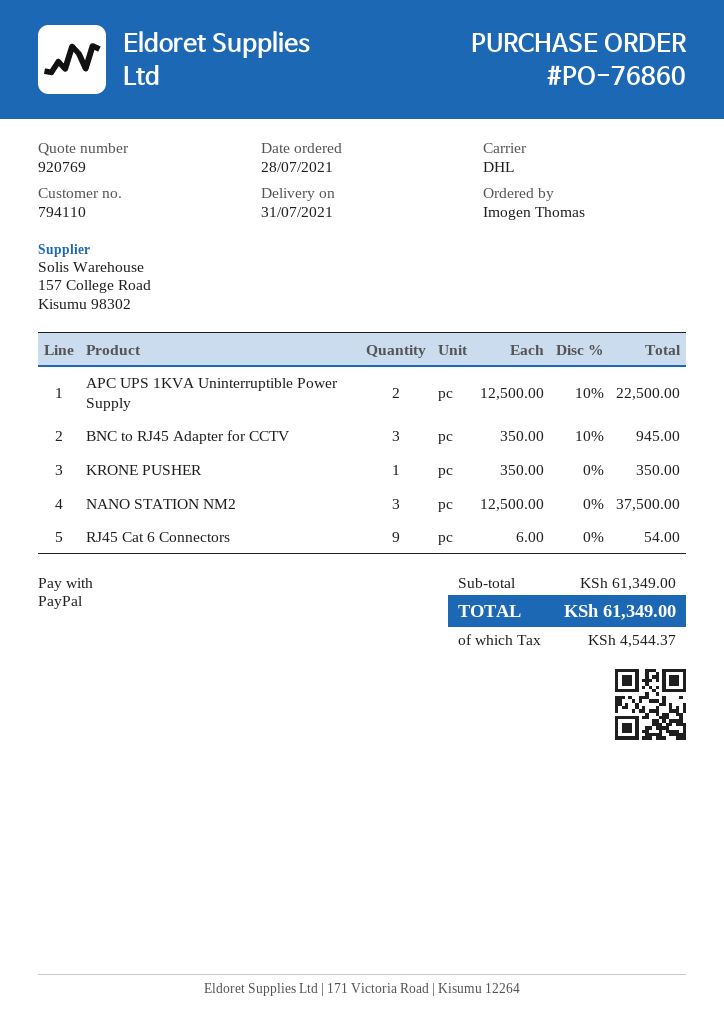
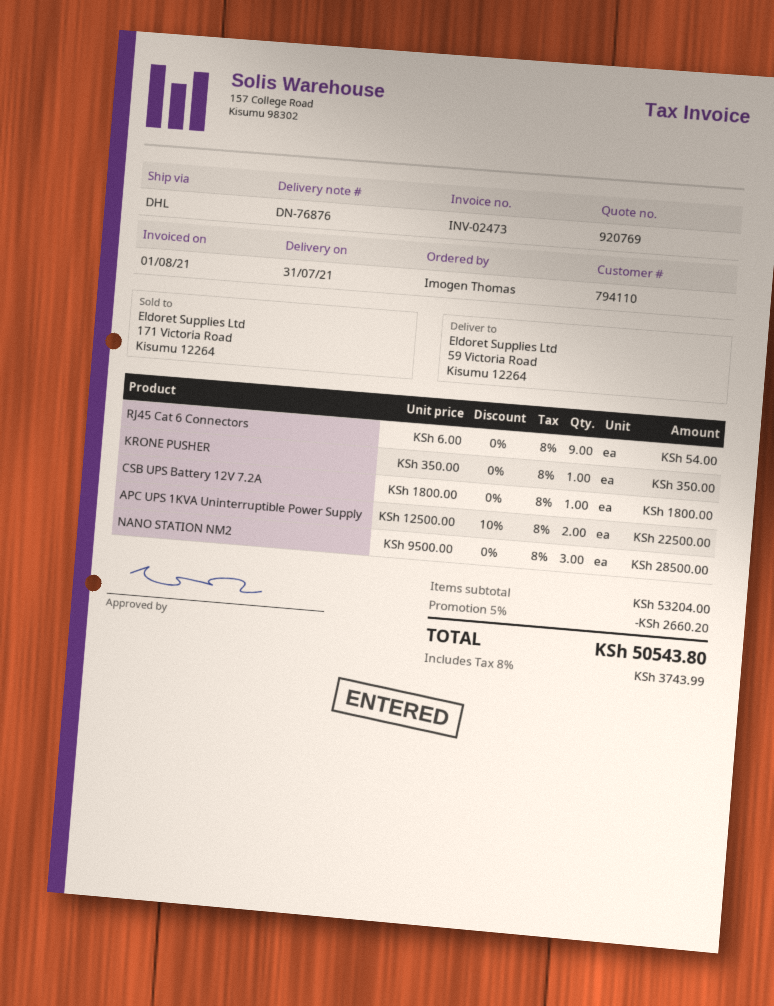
BNC to RJ45 Adapter for CCTV: 3 x 350.00 - 10% = 945.00 -> none
NANO STATION NM2: 3 x 12500.00 = 37500.00 -> 3 x 9500.00 = 28500.00
CSB UPS Battery 12V 7.2A: none -> 1 x 1800.00 = 1800.00
subtotal: 61349.00 -> 53204.00
discount: none -> 5% = 2660.20
tax: 4544.37 -> 3743.99
total: 61349.00 -> 50543.80

